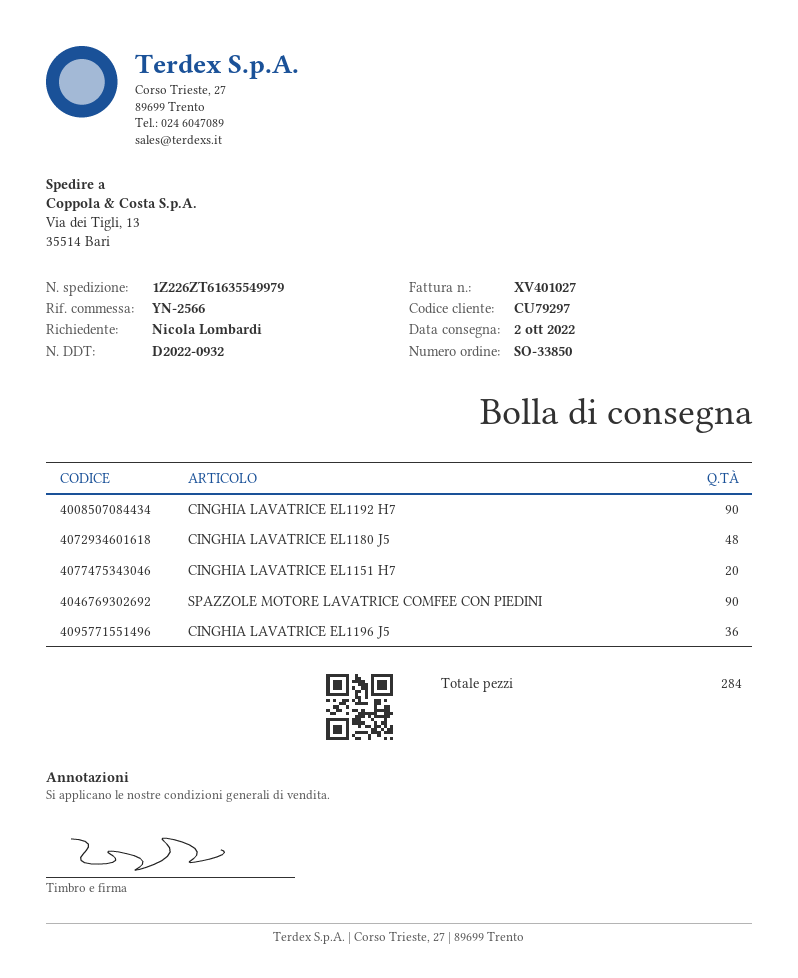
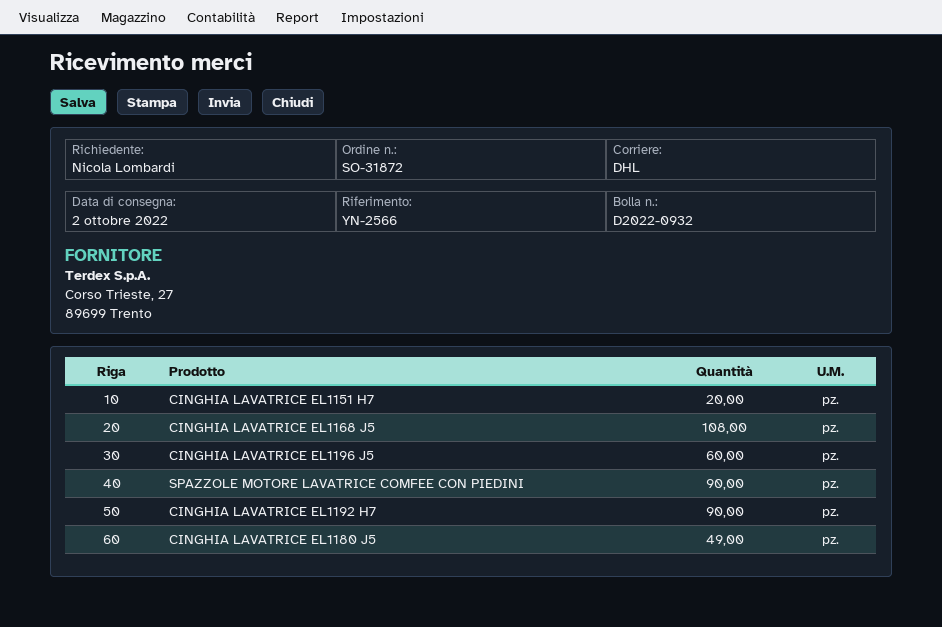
order number: SO-33850 -> SO-31872
CINGHIA LAVATRICE EL1180 J5: 48 -> 49
CINGHIA LAVATRICE EL1196 J5: 36 -> 60
CINGHIA LAVATRICE EL1168 J5: none -> 108

